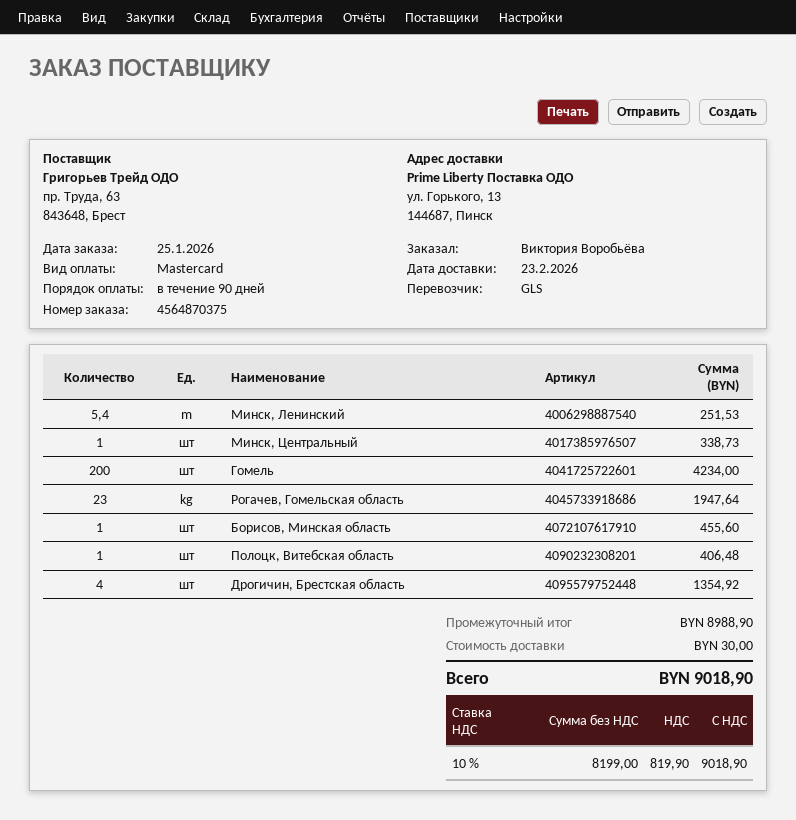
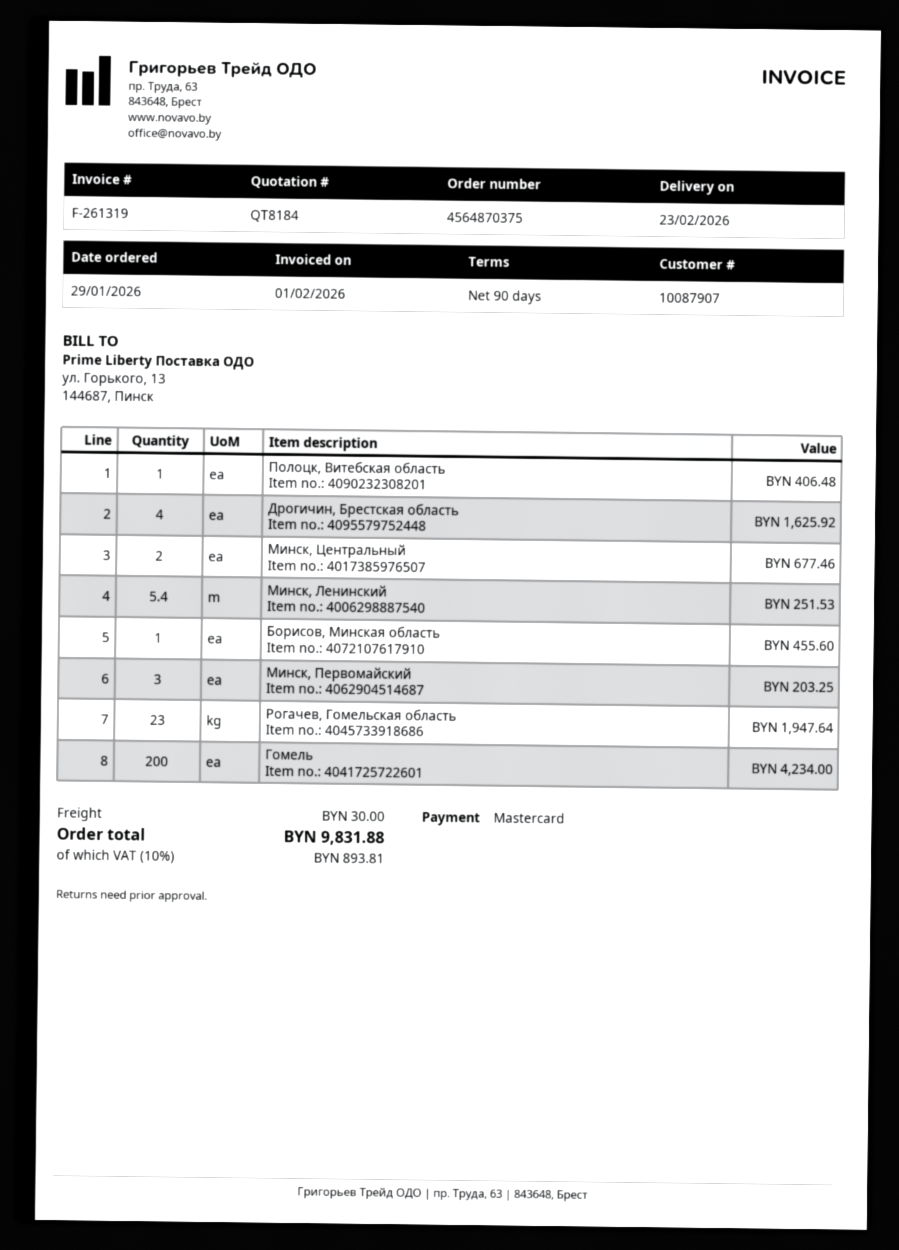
order date: 2026-01-25 -> 2026-01-29
Минск, Центральный: 1 for 338.73 -> 2 for 677.46
Дрогичин, Брестская область: 4 for 1354.92 -> 4 for 1625.92
Минск, Первомайский: none -> 3 for 203.25
tax: 10% = 819.90 -> 10% = 893.81
total: 9018.90 -> 9831.88

